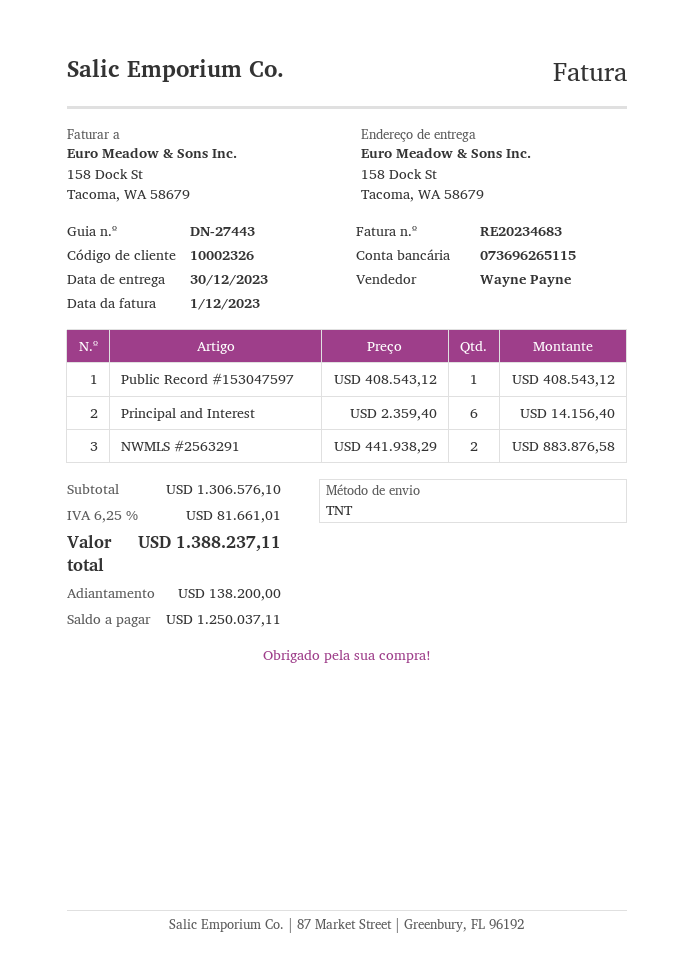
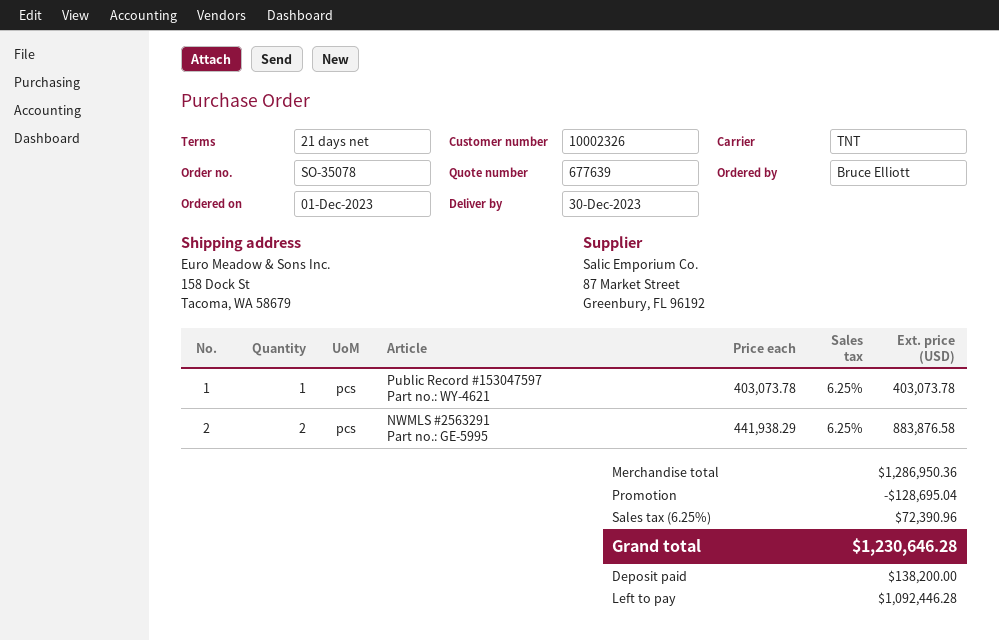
Public Record #153047597: 1 x 408543.12 = 408543.12 -> 1 x 403073.78 = 403073.78
Principal and Interest: 6 x 2359.40 = 14156.40 -> none
subtotal: 1306576.10 -> 1286950.36
discount: none -> 128695.04
tax: 6.25% = 81661.01 -> 6.25% = 72390.96
total: 1388237.11 -> 1230646.28
balance: 1250037.11 -> 1092446.28

